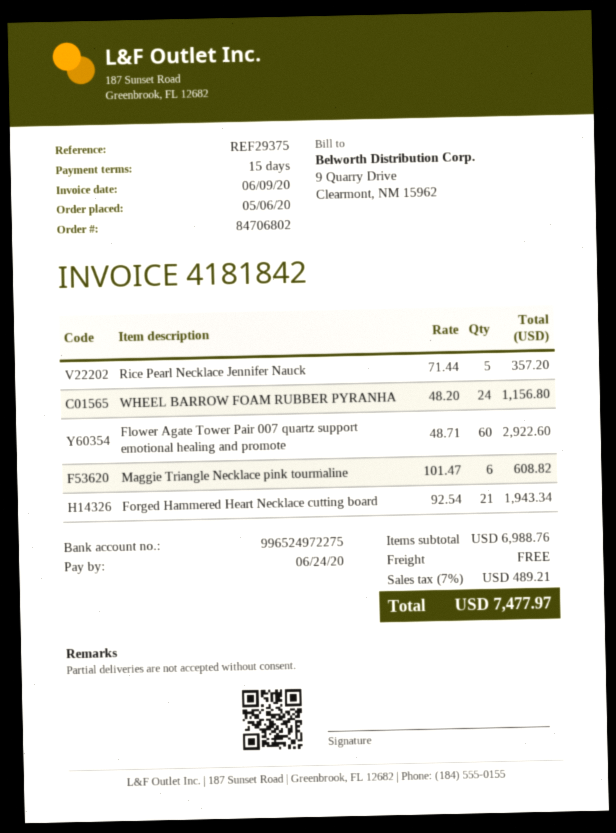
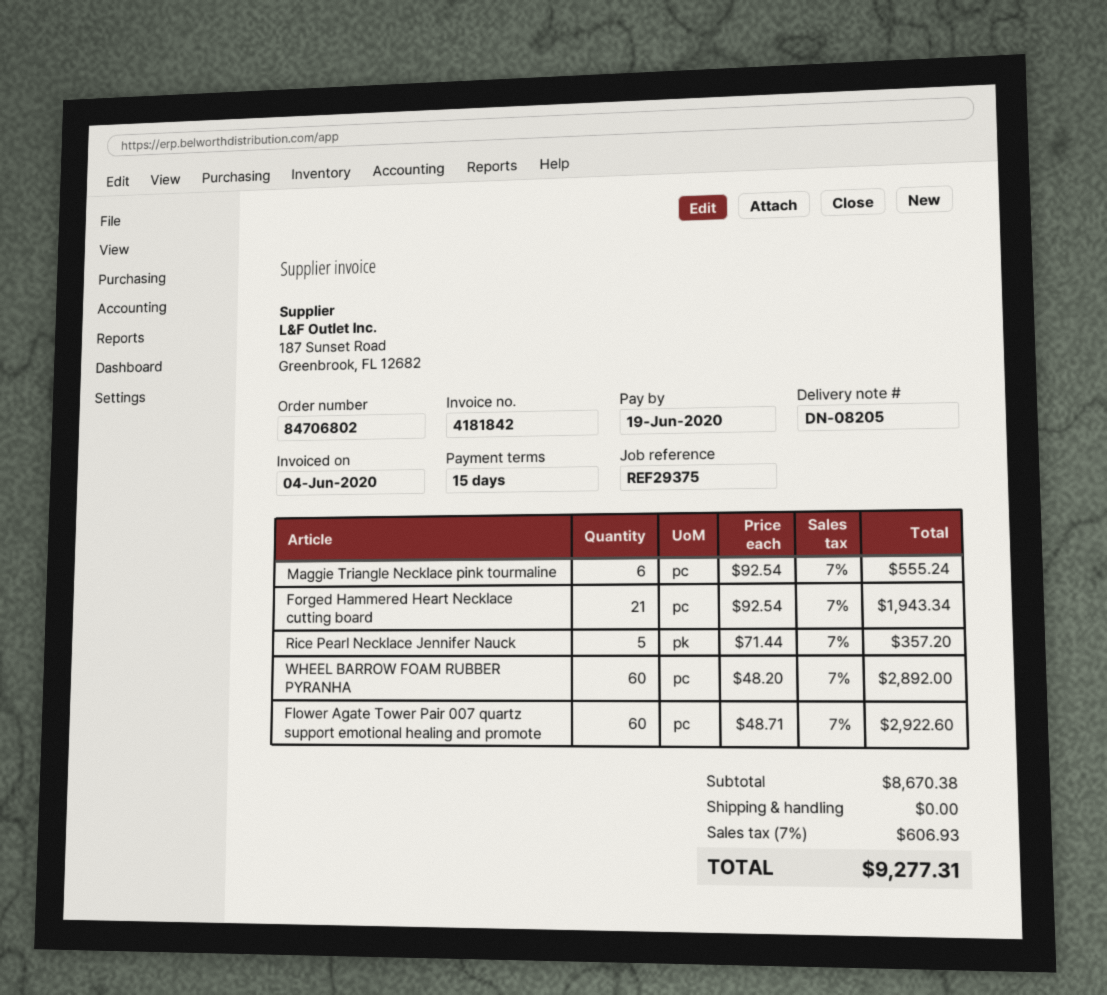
invoice date: 2020-06-09 -> 2020-06-04
due date: 2020-06-24 -> 2020-06-19
WHEEL BARROW FOAM RUBBER PYRANHA: 24 x 48.20 = 1156.80 -> 60 x 48.20 = 2892.00
Maggie Triangle Necklace pink tourmaline: 6 x 101.47 = 608.82 -> 6 x 92.54 = 555.24
subtotal: 6988.76 -> 8670.38
tax: 7% = 489.21 -> 7% = 606.93
total: 7477.97 -> 9277.31

